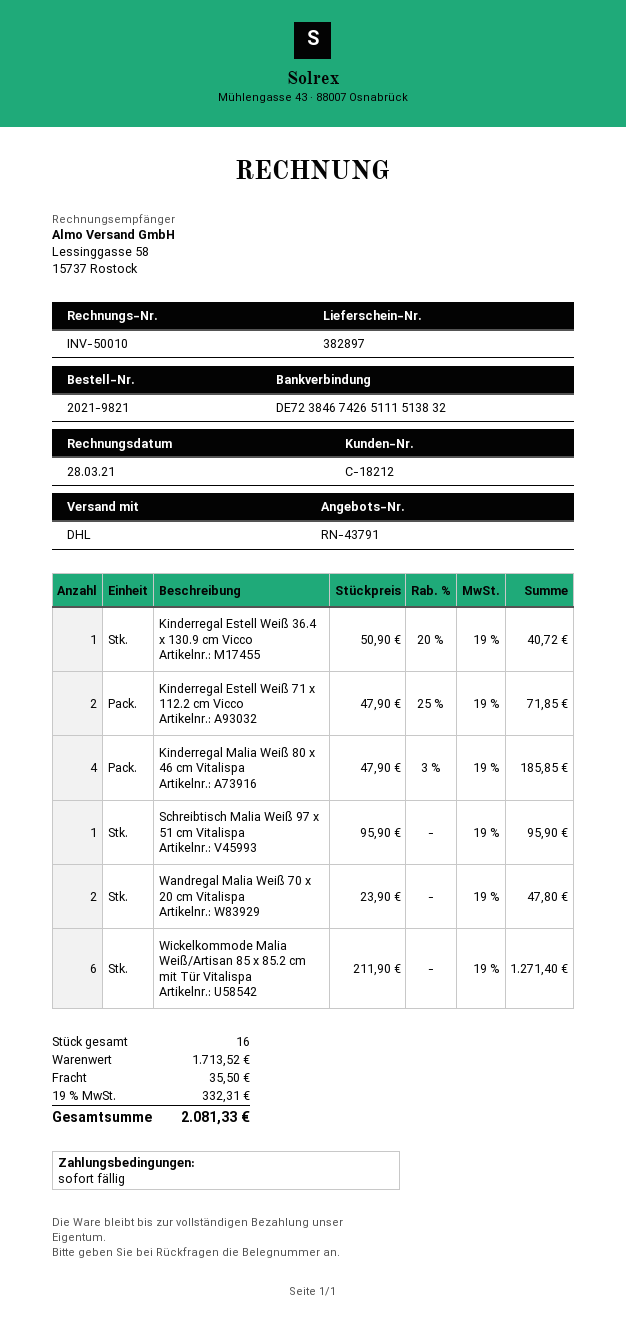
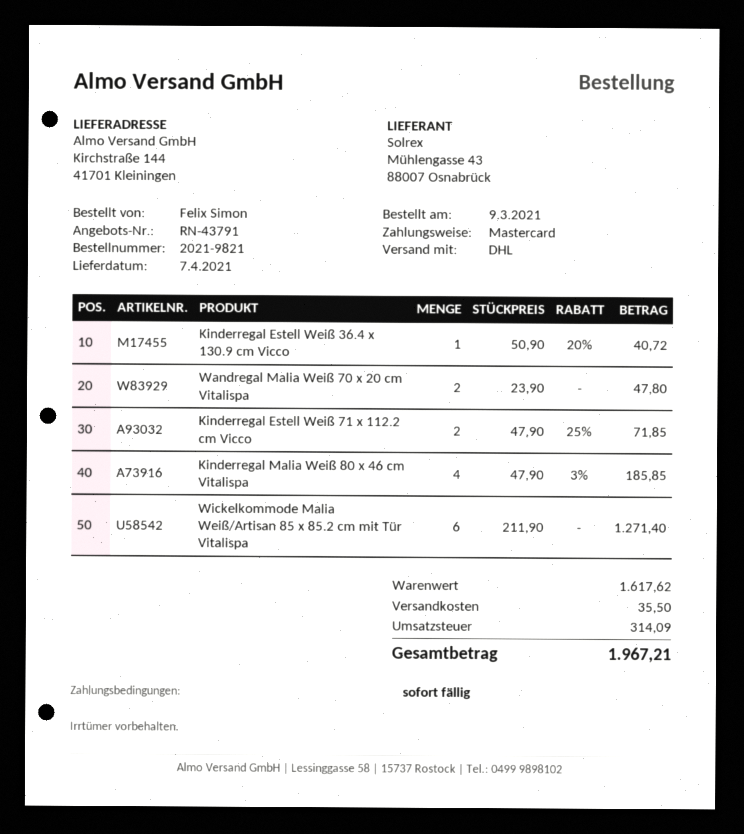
Schreibtisch Malia Weiß 97 x 51 cm Vitalispa: 1 x 95.90 = 95.90 -> none
subtotal: 1713.52 -> 1617.62
tax: 332.31 -> 314.09
total: 2081.33 -> 1967.21

